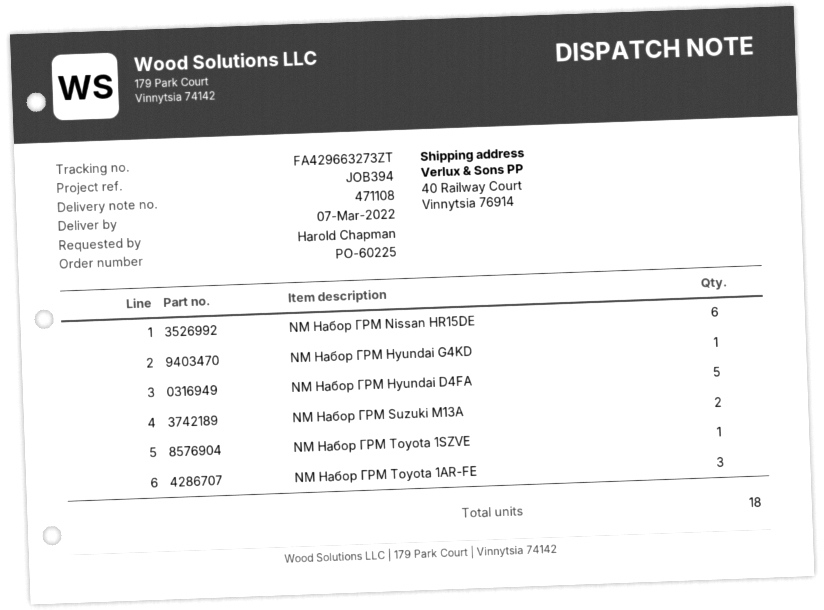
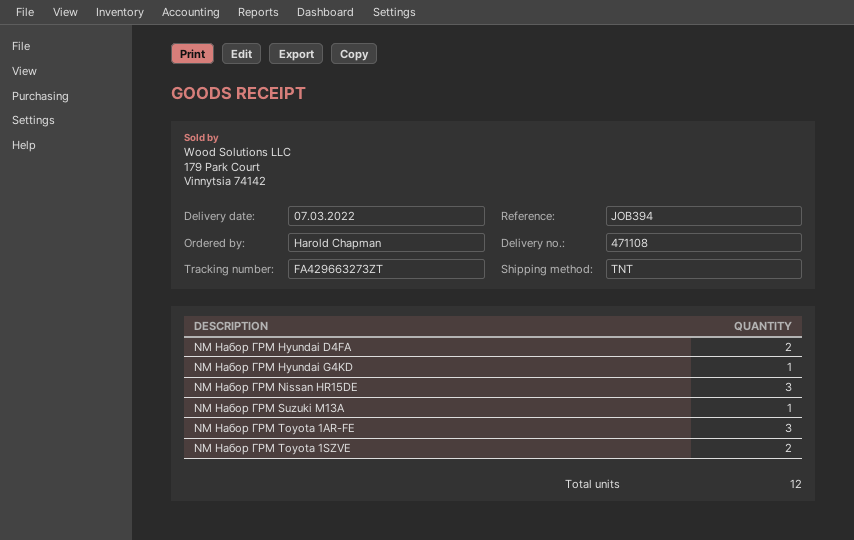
NM Набор ГРМ Nissan HR15DE: 6 -> 3
NM Набор ГРМ Hyundai D4FA: 5 -> 2
NM Набор ГРМ Suzuki M13A: 2 -> 1
NM Набор ГРМ Toyota 1SZVE: 1 -> 2
total quantity: 18 -> 12

